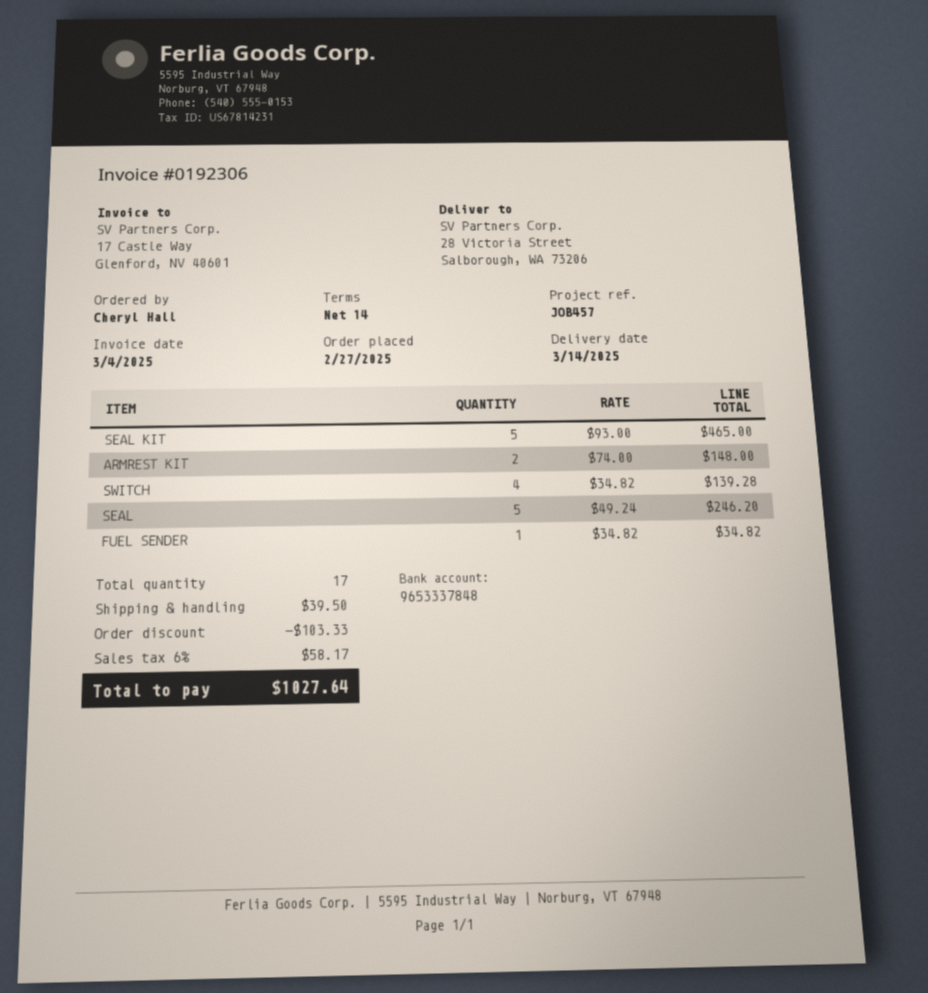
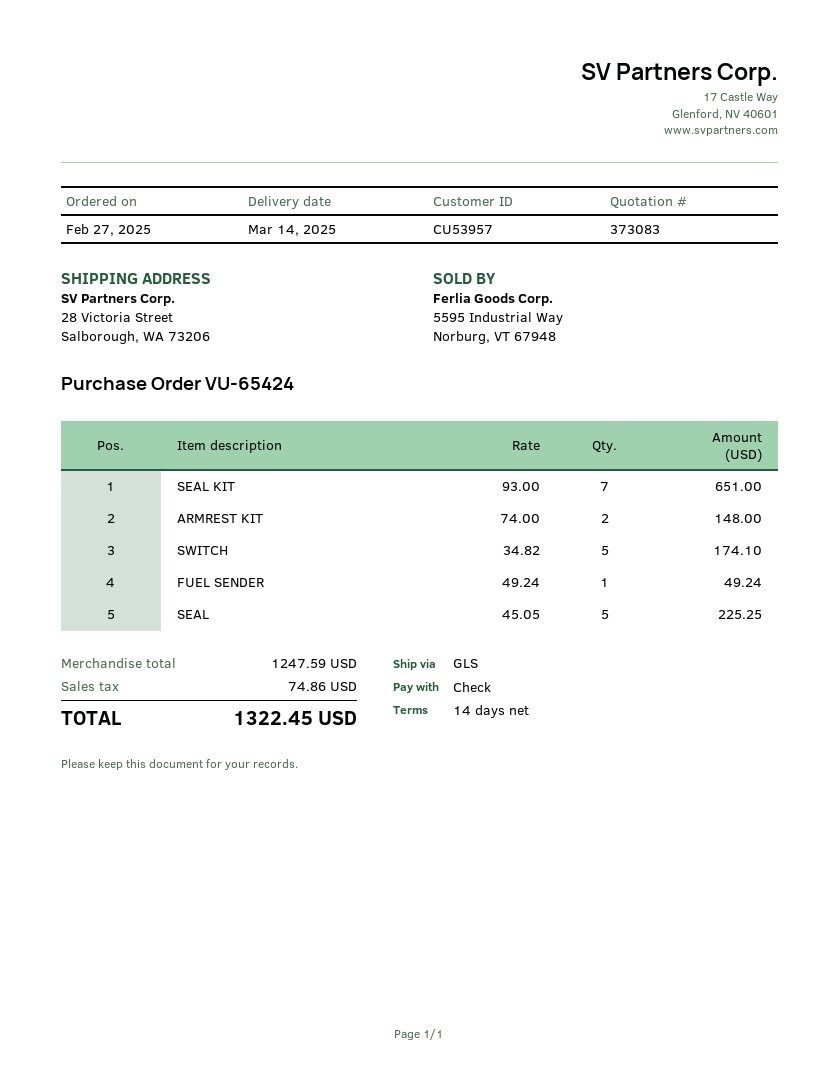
SEAL KIT: 5 x 93.00 = 465.00 -> 7 x 93.00 = 651.00
SWITCH: 4 x 34.82 = 139.28 -> 5 x 34.82 = 174.10
SEAL: 5 x 49.24 = 246.20 -> 5 x 45.05 = 225.25
FUEL SENDER: 1 x 34.82 = 34.82 -> 1 x 49.24 = 49.24
discount: 103.33 -> none
shipping: 39.50 -> none
tax: 58.17 -> 74.86
total: 1027.64 -> 1322.45

